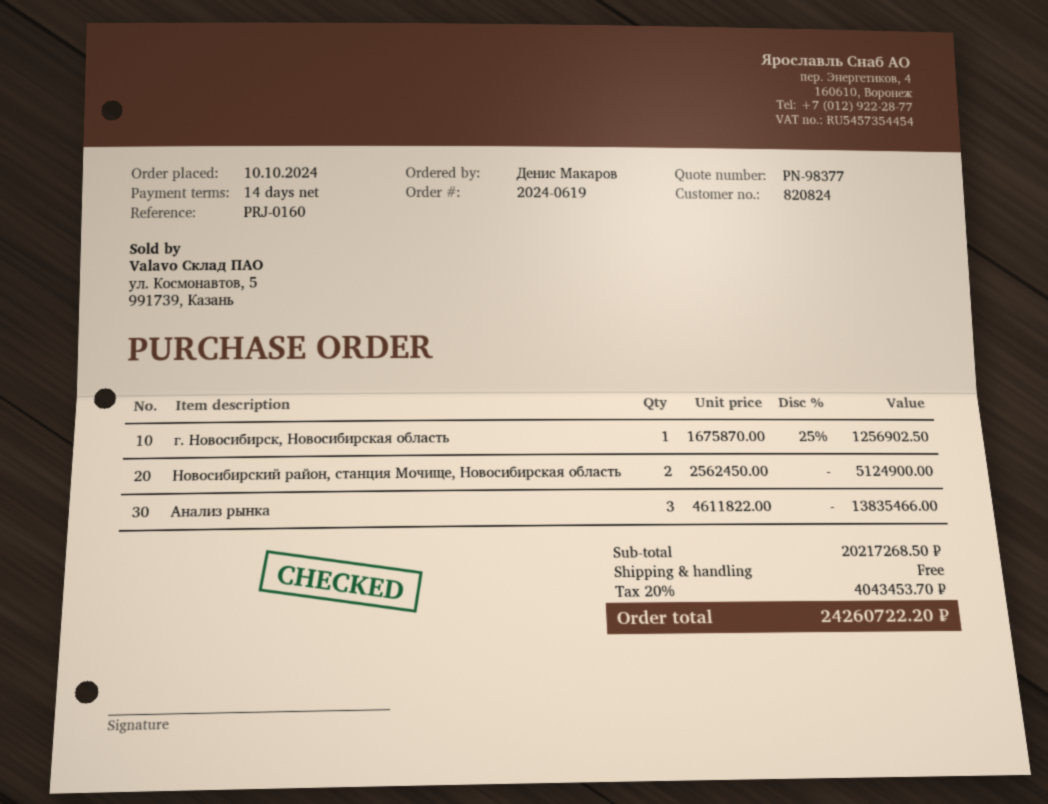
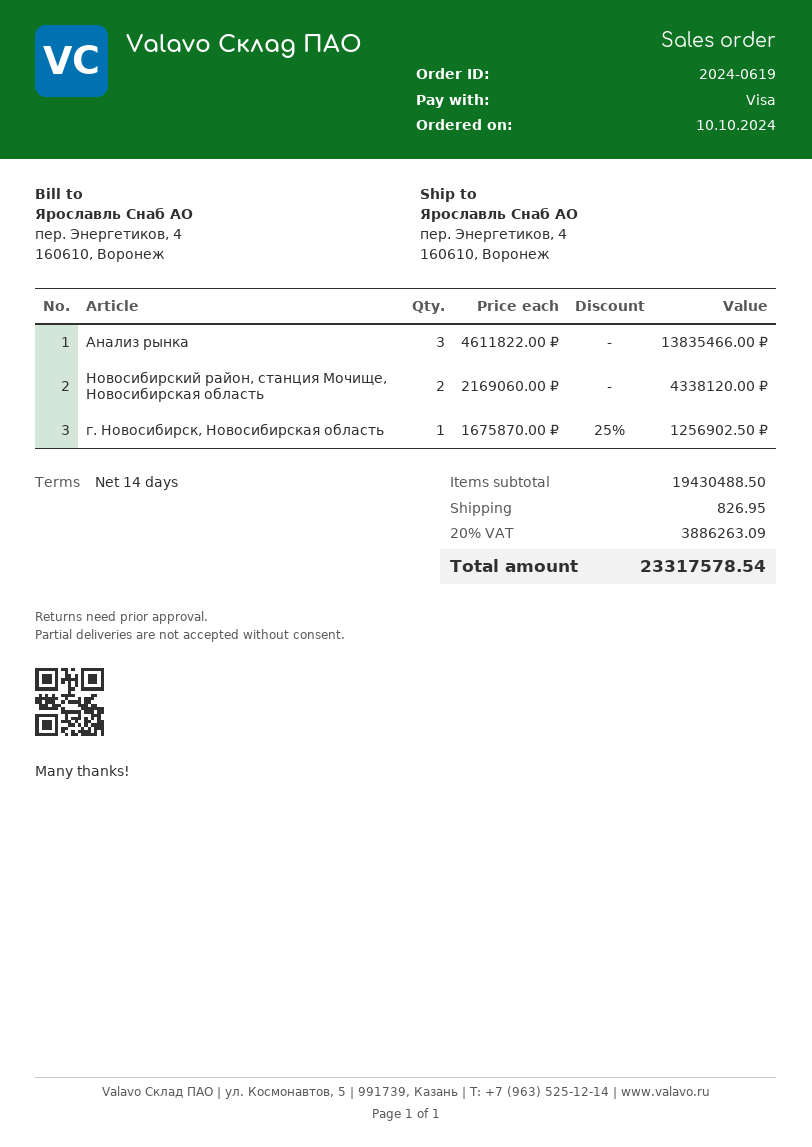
Новосибирский район, станция Мочище, Новосибирская область: 2 x 2562450.00 = 5124900.00 -> 2 x 2169060.00 = 4338120.00
subtotal: 20217268.50 -> 19430488.50
shipping: 0.00 -> 826.95
tax: 20% = 4043453.70 -> 20% = 3886263.09
total: 24260722.20 -> 23317578.54

